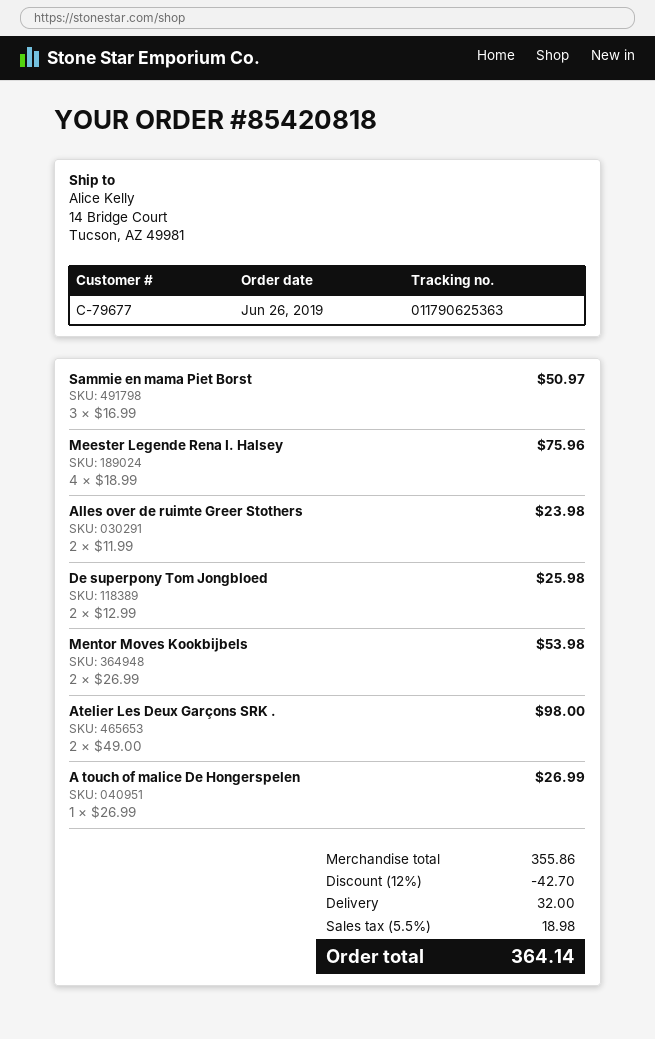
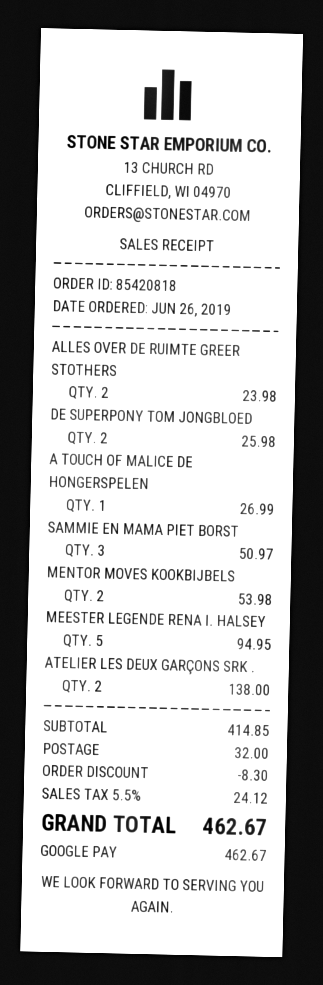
Meester Legende Rena I. Halsey: 4 for 75.96 -> 5 for 94.95
Atelier Les Deux Garçons SRK .: 2 for 98.00 -> 2 for 138.00
subtotal: 355.86 -> 414.85
discount: 42.70 -> 8.30
tax: 5.5% = 18.98 -> 5.5% = 24.12
total: 364.14 -> 462.67

